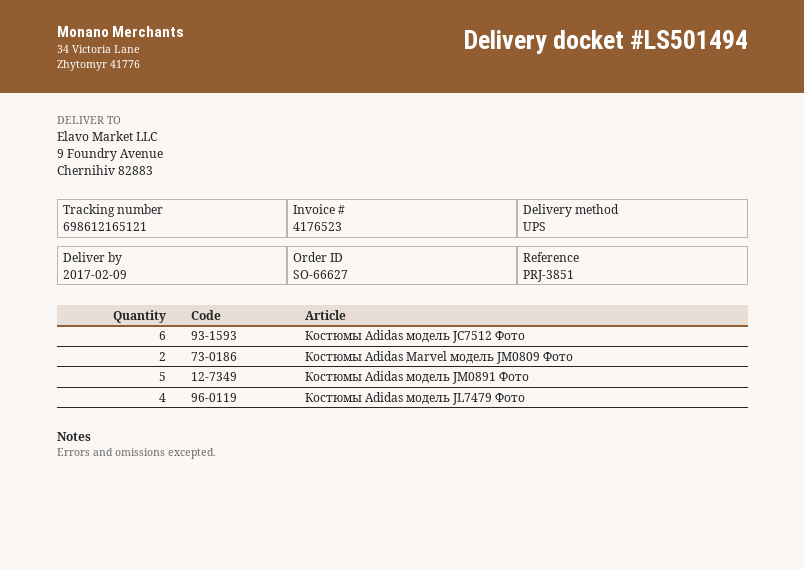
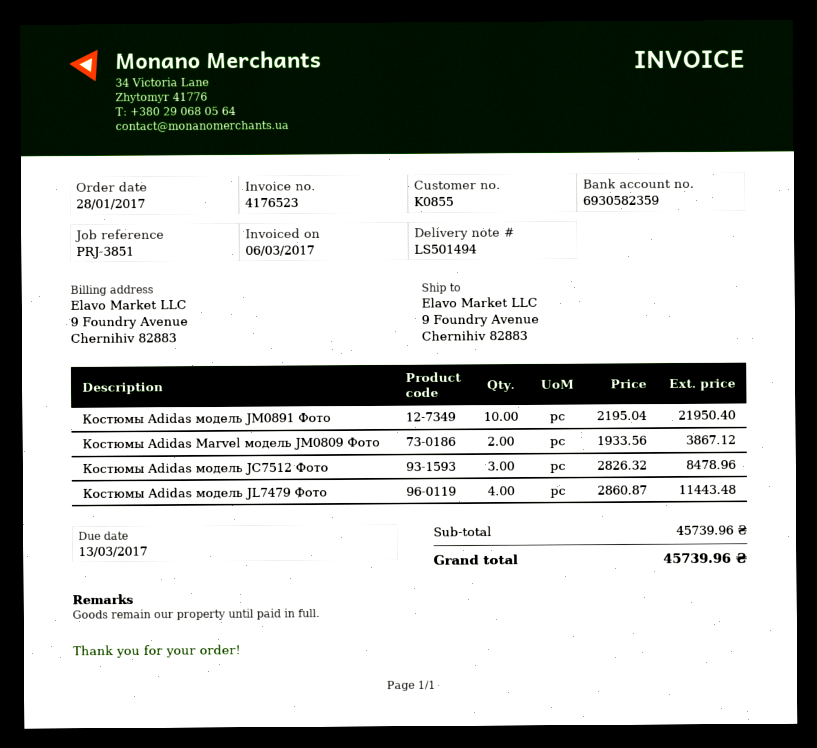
Костюмы Adidas модель JC7512 Фото: 6 -> 3
Костюмы Adidas модель JM0891 Фото: 5 -> 10

